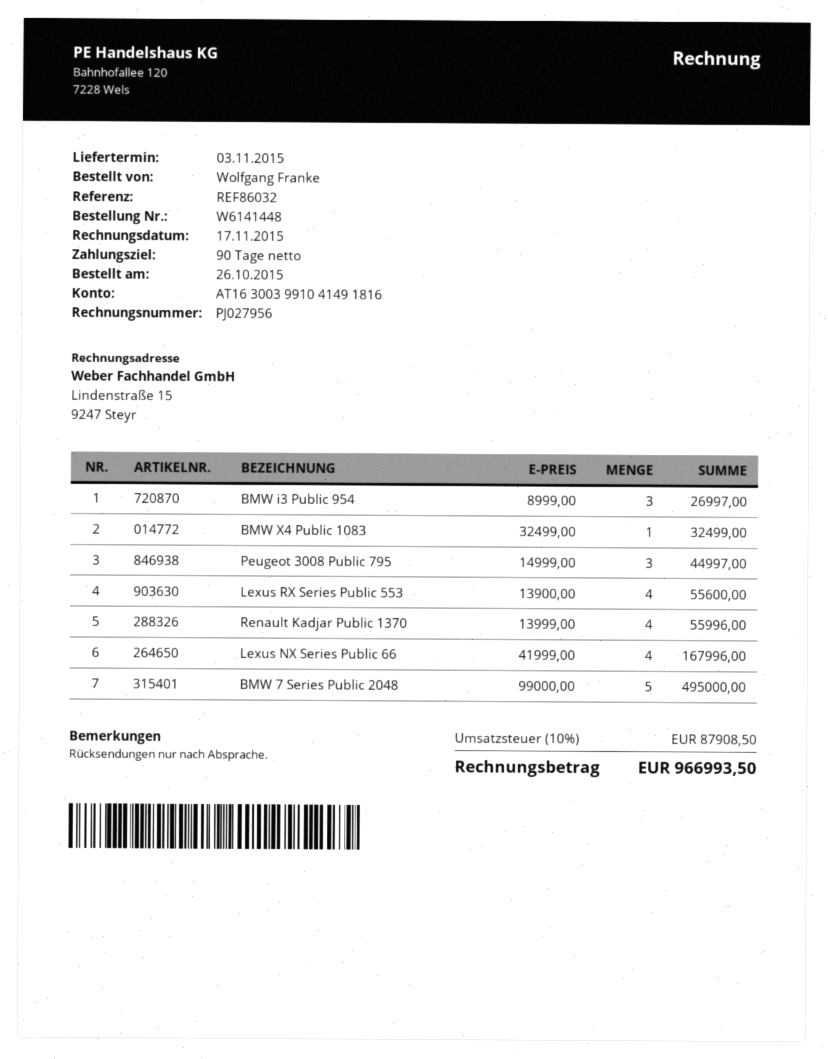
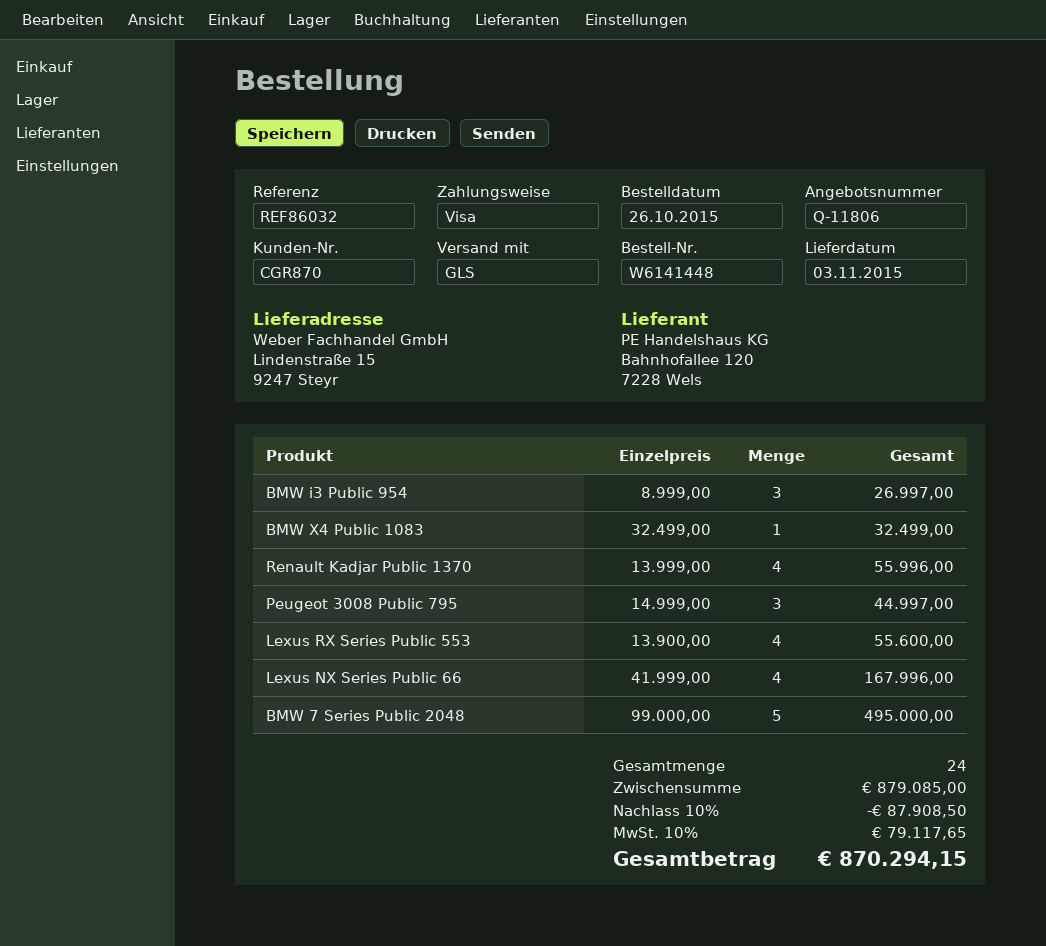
discount: none -> 10% = 87908.50
tax: 10% = 87908.50 -> 10% = 79117.65
total: 966993.50 -> 870294.15

